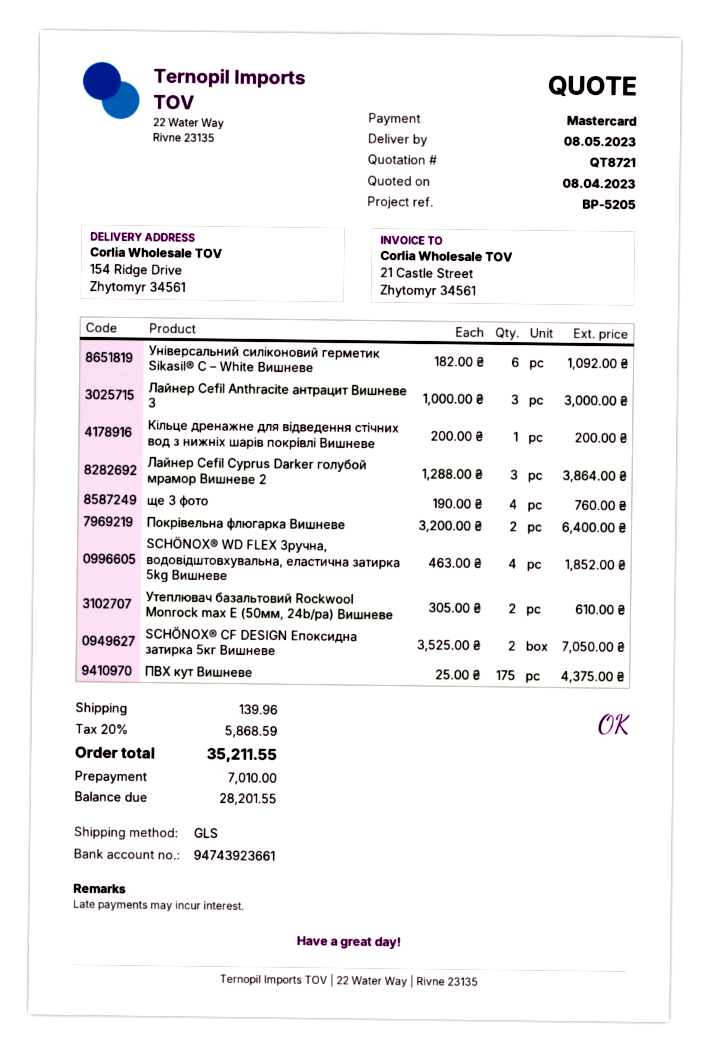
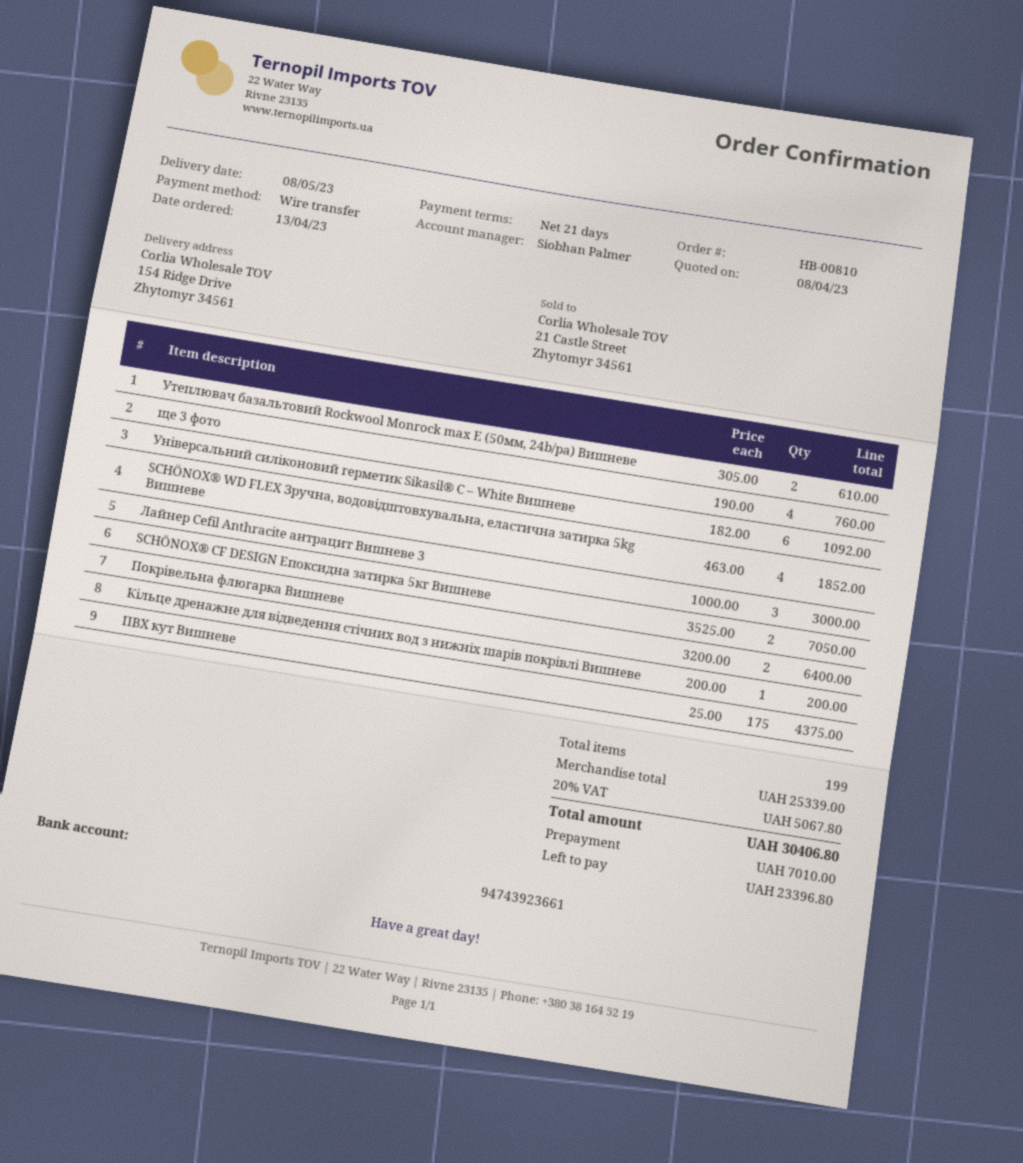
payment method: Mastercard -> bank transfer
Лайнер Cefil Cyprus Darker голубой мрамор Вишневе 2: 3 x 1288.00 = 3864.00 -> none
shipping: 139.96 -> none
tax: 20% = 5868.59 -> 20% = 5067.80
total: 35211.55 -> 30406.80
balance: 28201.55 -> 23396.80

